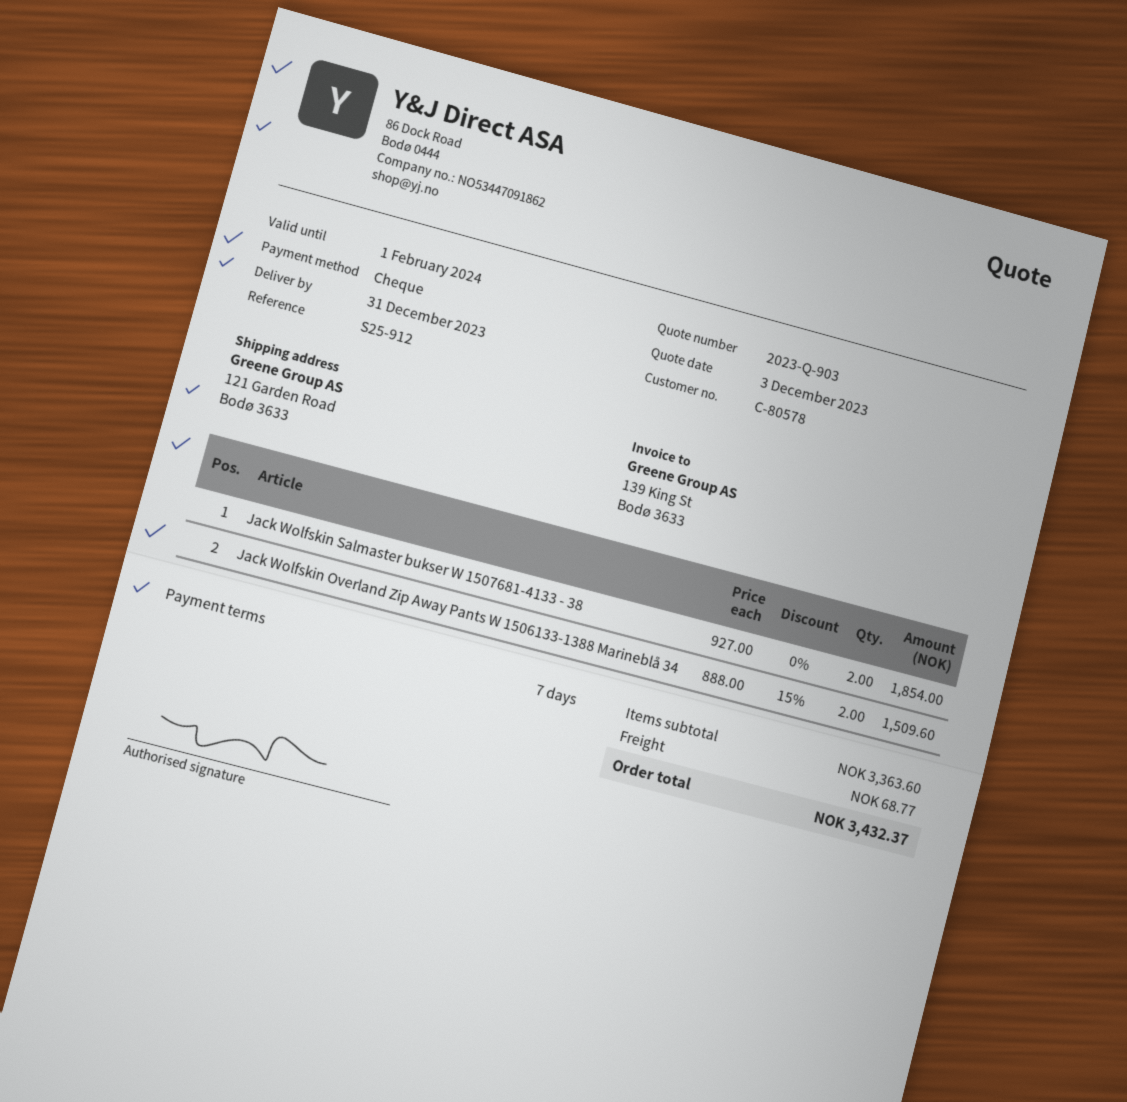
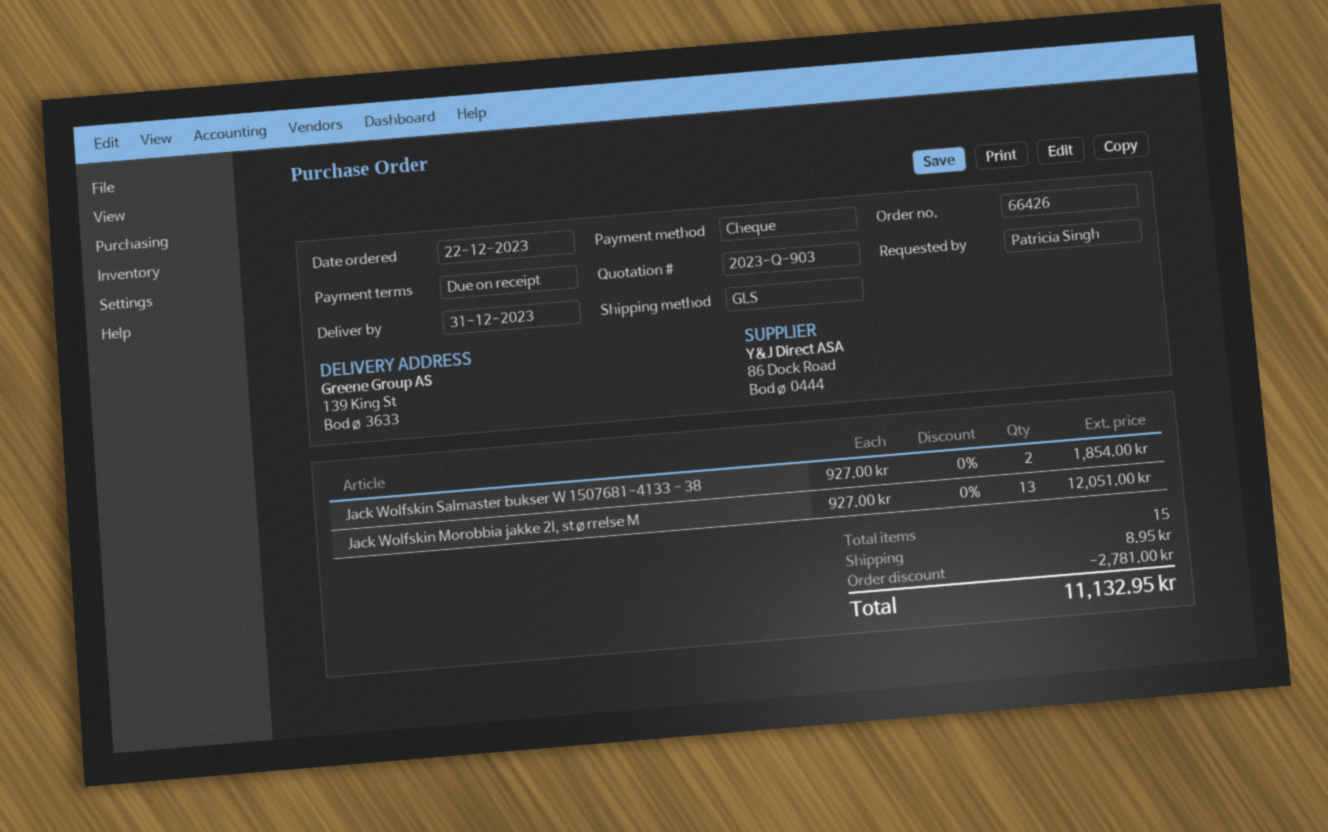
payment terms: 7 days -> on receipt
ship to: 121 Garden Road, Bodø 3633 -> 139 King St, Bodø 3633
Jack Wolfskin Overland Zip Away Pants W 1506133-1388 Marineblå 34: 2 x 888.00 - 15% = 1509.60 -> none
Jack Wolfskin Morobbia jakke 2l, størrelse M: none -> 13 x 927.00 = 12051.00
discount: none -> 2781.00
shipping: 68.77 -> 8.95
total: 3432.37 -> 11132.95

